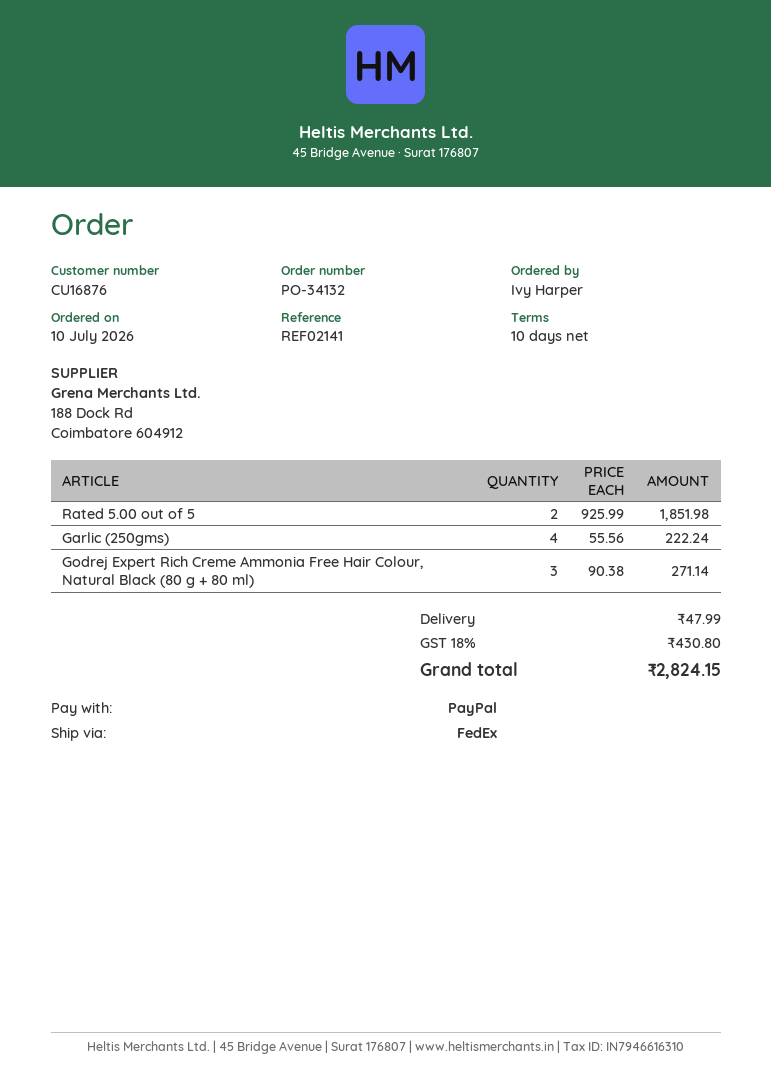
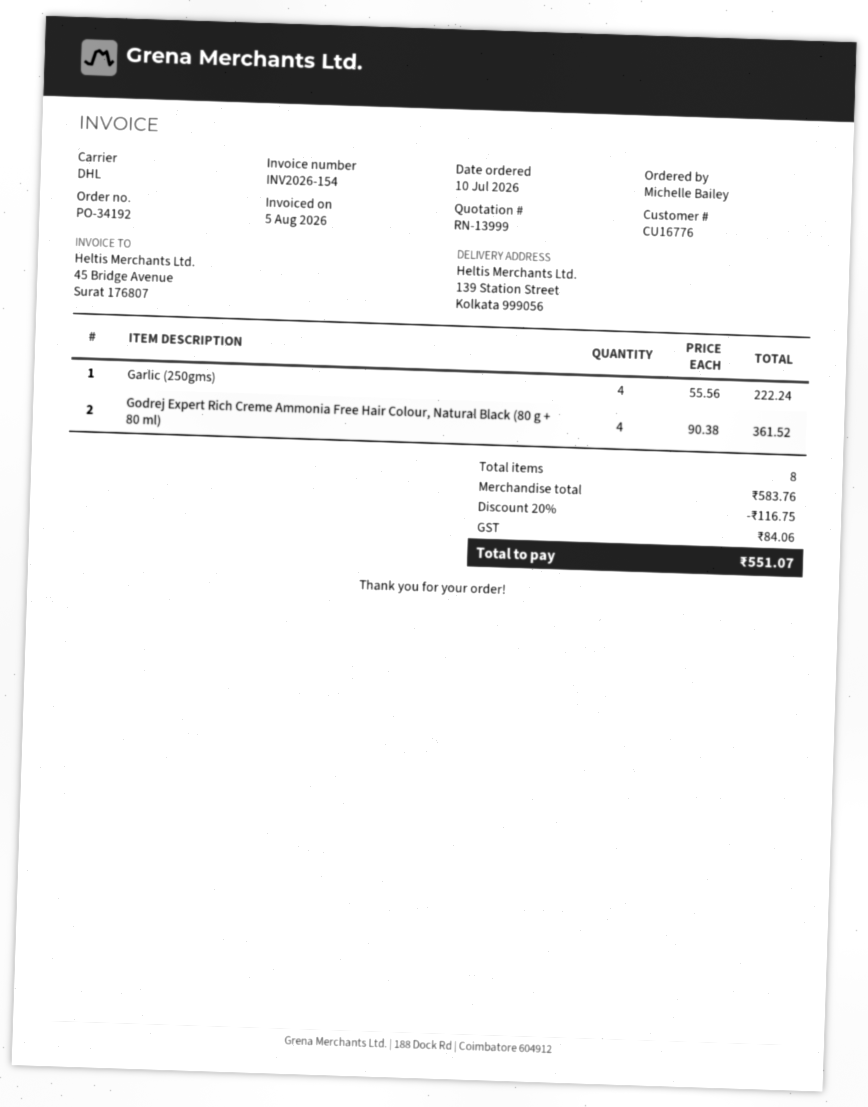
order number: PO-34132 -> PO-34192
customer number: CU16876 -> CU16776
ordered by: Ivy Harper -> Michelle Bailey
shipping method: FedEx -> DHL
Rated 5.00 out of 5: 2 x 925.99 = 1851.98 -> none
Godrej Expert Rich Creme Ammonia Free Hair Colour, Natural Black (80 g + 80 ml): 3 x 90.38 = 271.14 -> 4 x 90.38 = 361.52
discount: none -> 20% = 116.75
shipping: 47.99 -> none
tax: 430.80 -> 84.06
total: 2824.15 -> 551.07

